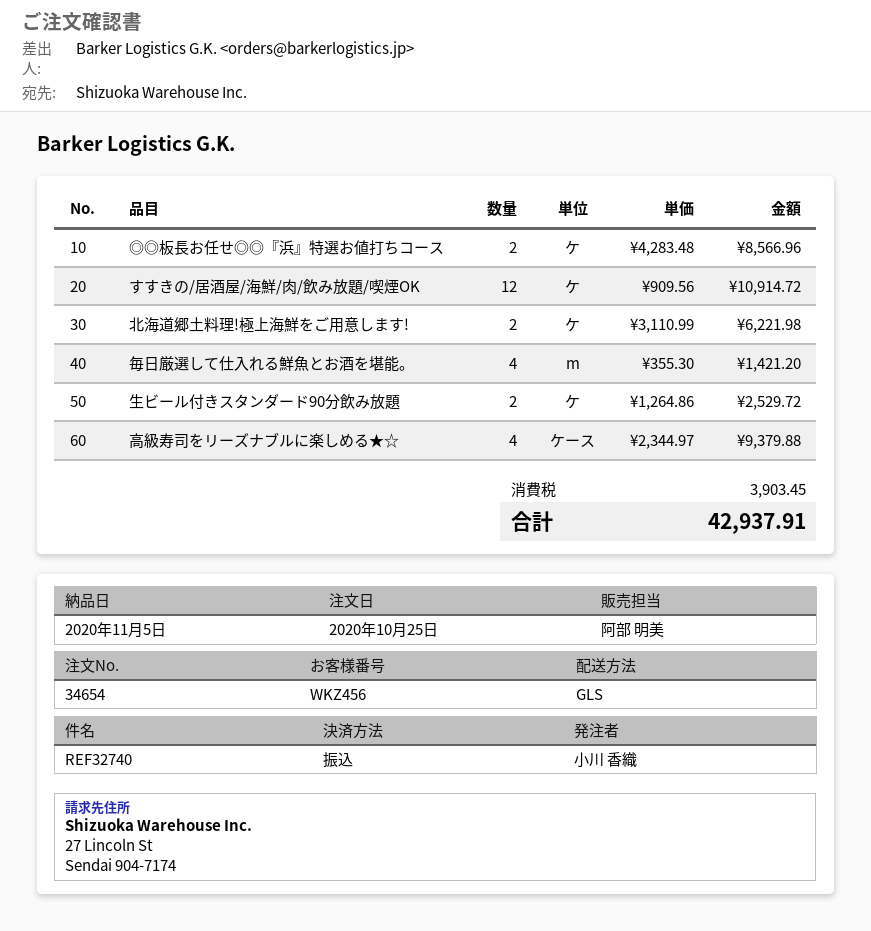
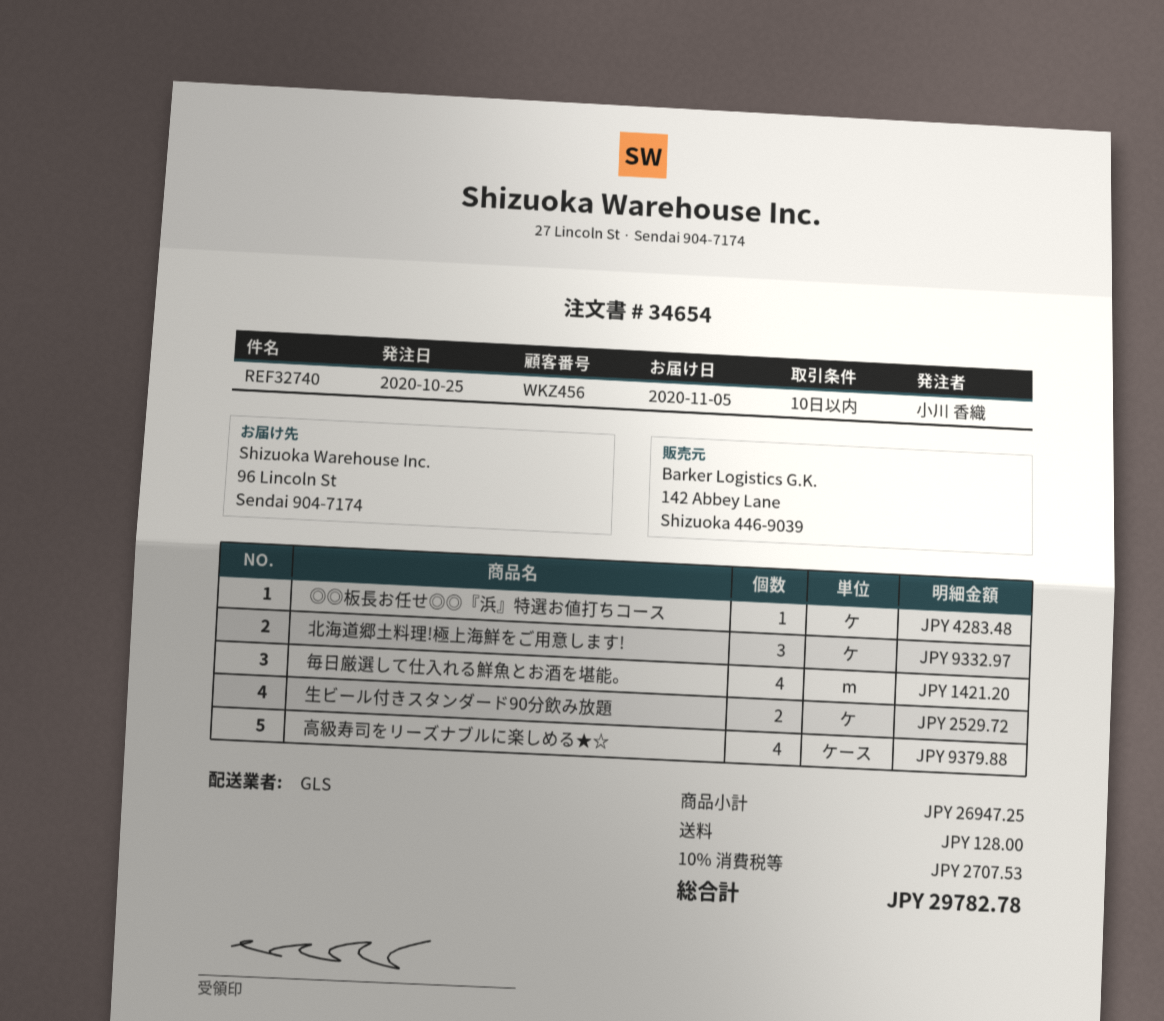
◎◎板長お任せ◎◎『浜』特選お値打ちコース: 2 for 8566.96 -> 1 for 4283.48
すすきの/居酒屋/海鮮/肉/飲み放題/喫煙OK: 12 for 10914.72 -> none
北海道郷土料理!極上海鮮をご用意します!: 2 for 6221.98 -> 3 for 9332.97
shipping: none -> 128.00
tax: 3903.45 -> 2707.53
total: 42937.91 -> 29782.78

